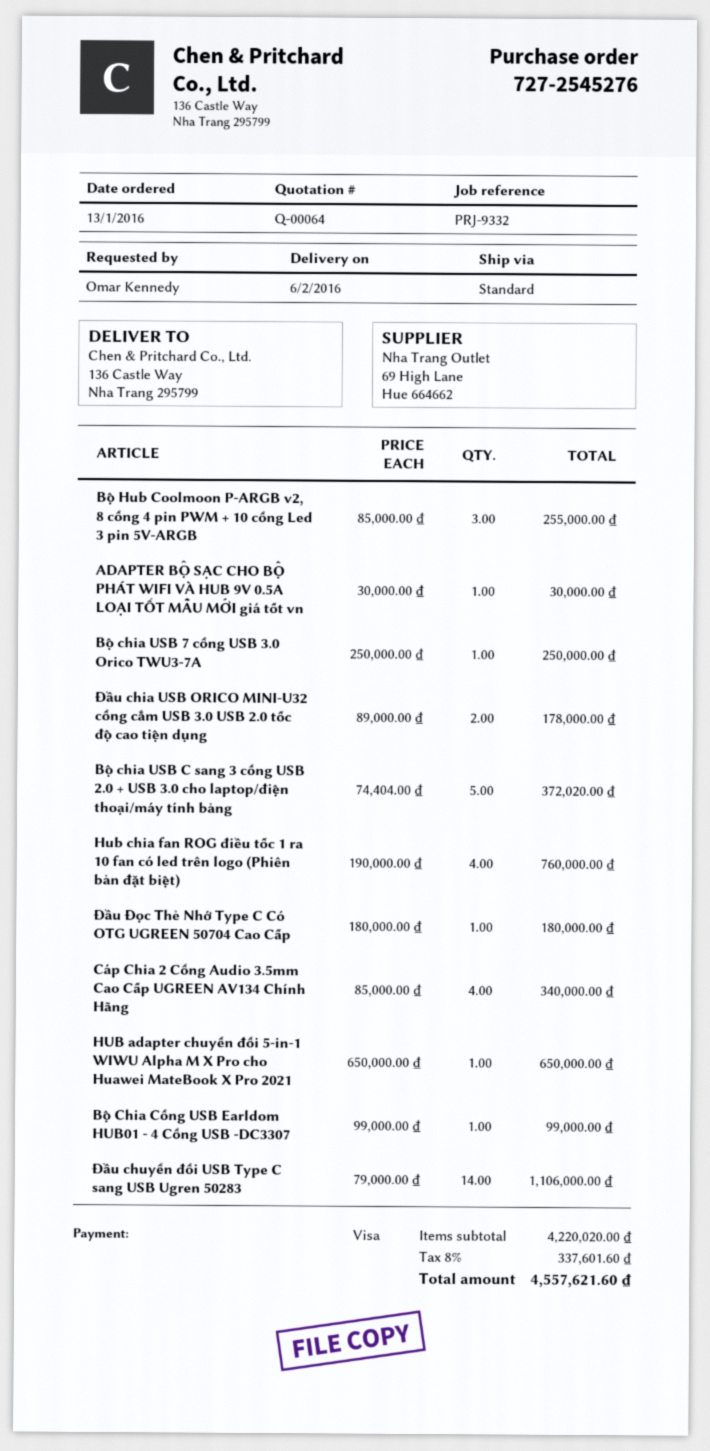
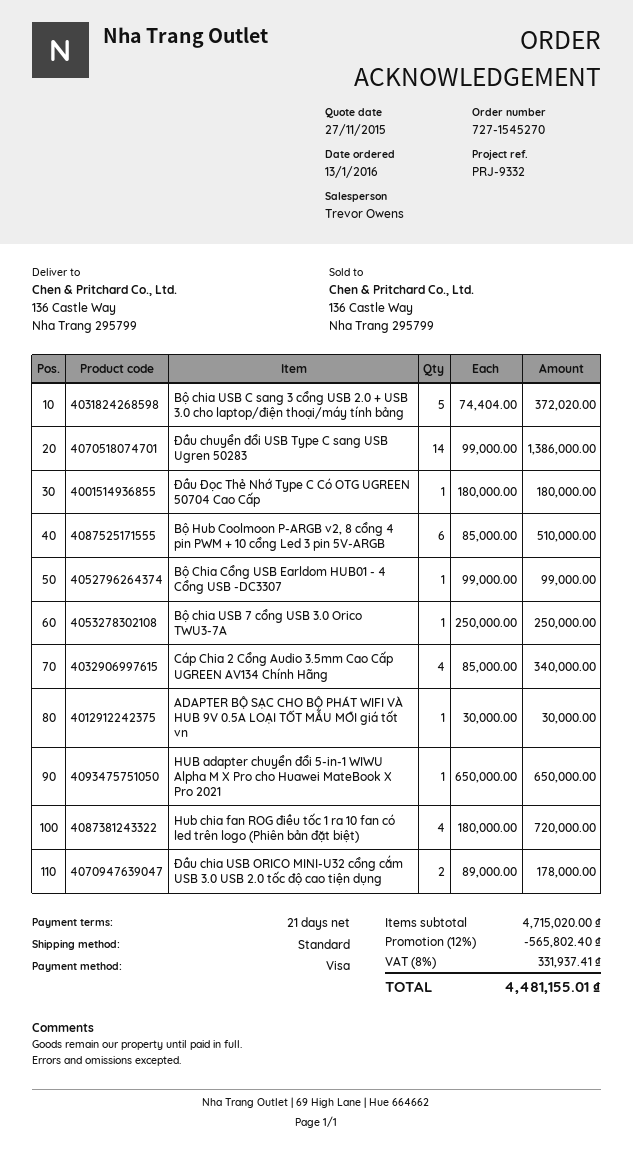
order number: 727-2545276 -> 727-1545270
Bộ Hub Coolmoon P-ARGB v2, 8 cổng 4 pin PWM + 10 cổng Led 3 pin 5V-ARGB: 3 x 85000.00 = 255000.00 -> 6 x 85000.00 = 510000.00
Hub chia fan ROG điều tốc 1 ra 10 fan có led trên logo (Phiên bản đặt biệt): 4 x 190000.00 = 760000.00 -> 4 x 180000.00 = 720000.00
Đầu chuyển đổi USB Type C sang USB Ugren 50283: 14 x 79000.00 = 1106000.00 -> 14 x 99000.00 = 1386000.00
subtotal: 4220020.00 -> 4715020.00
discount: none -> 12% = 565802.40
tax: 8% = 337601.60 -> 8% = 331937.41
total: 4557621.60 -> 4481155.01

